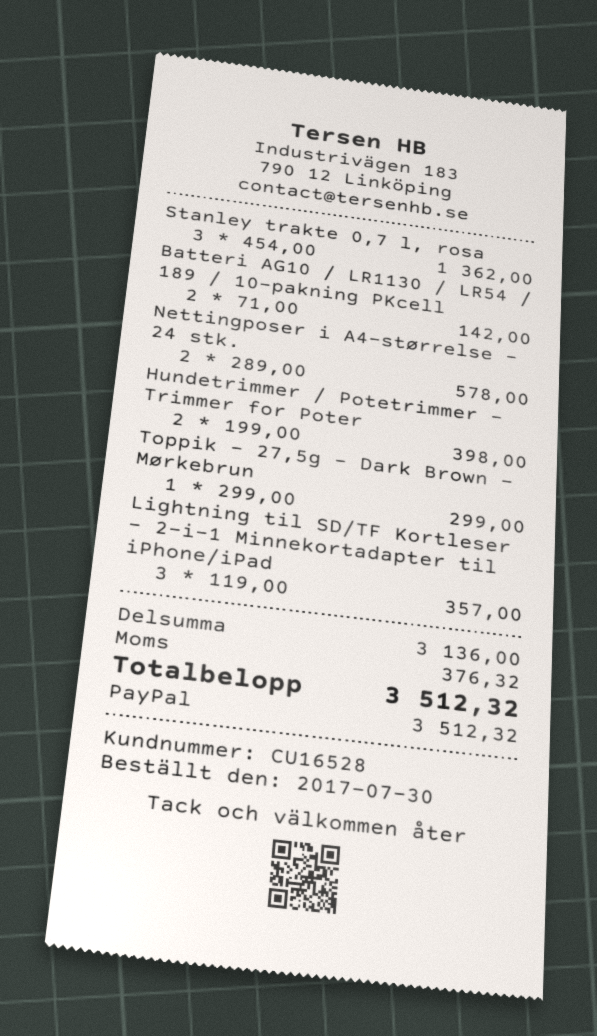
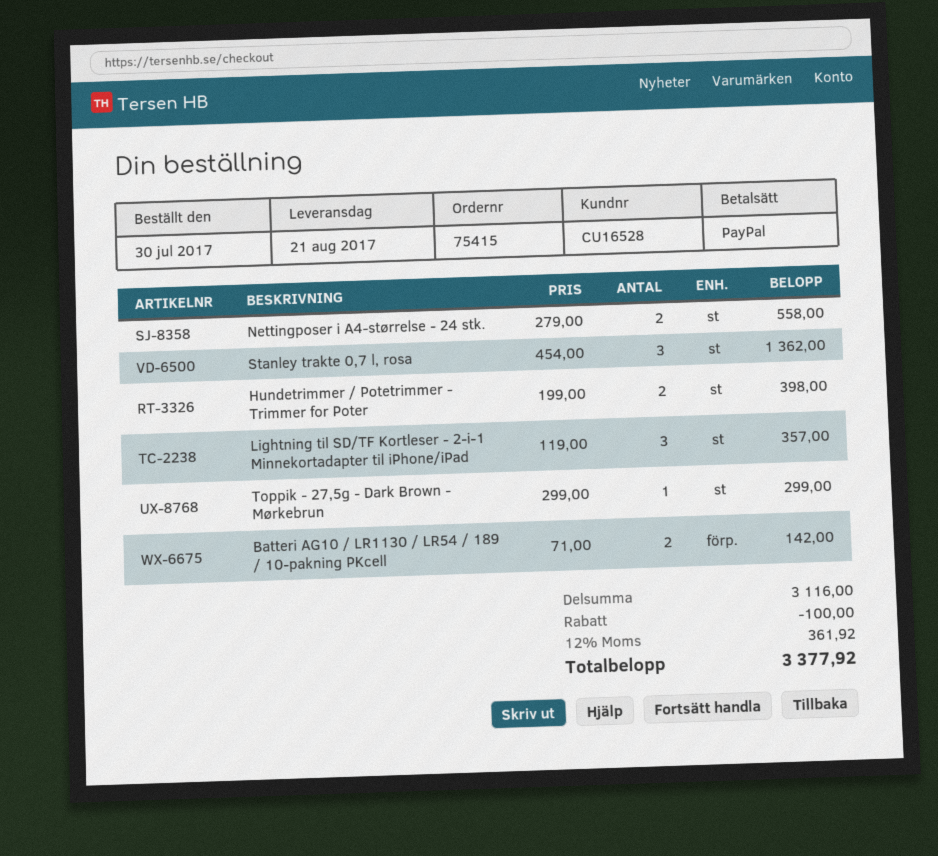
Nettingposer i A4-størrelse - 24 stk.: 2 x 289.00 = 578.00 -> 2 x 279.00 = 558.00
subtotal: 3136.00 -> 3116.00
discount: none -> 100.00
tax: 376.32 -> 361.92
total: 3512.32 -> 3377.92

